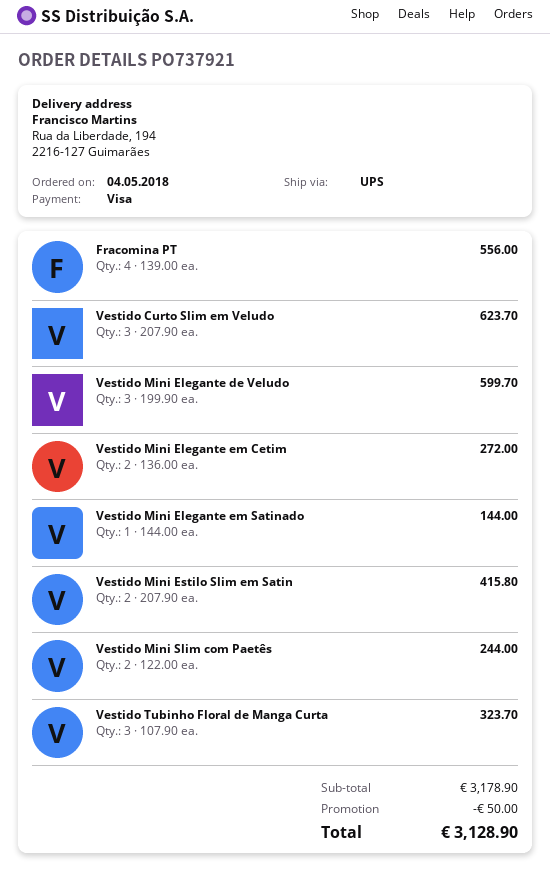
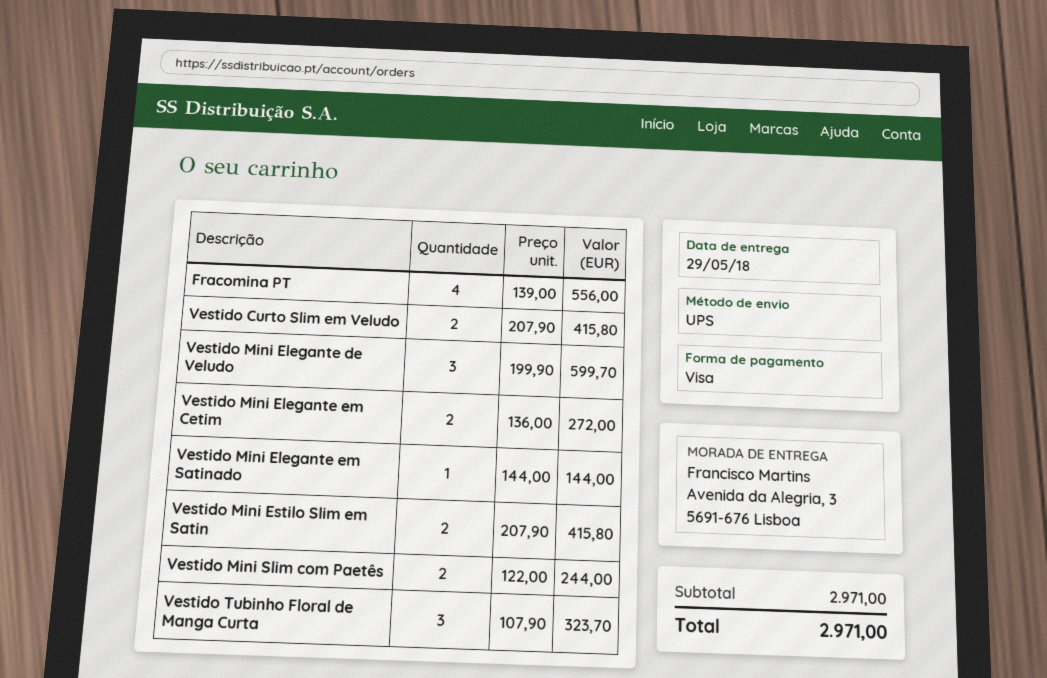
ship to: Rua da Liberdade, 194, 2216-127 Guimarães -> Avenida da Alegria, 3, 5691-676 Lisboa
Vestido Curto Slim em Veludo: 3 x 207.90 = 623.70 -> 2 x 207.90 = 415.80
subtotal: 3178.90 -> 2971.00
discount: 50.00 -> none
total: 3128.90 -> 2971.00

